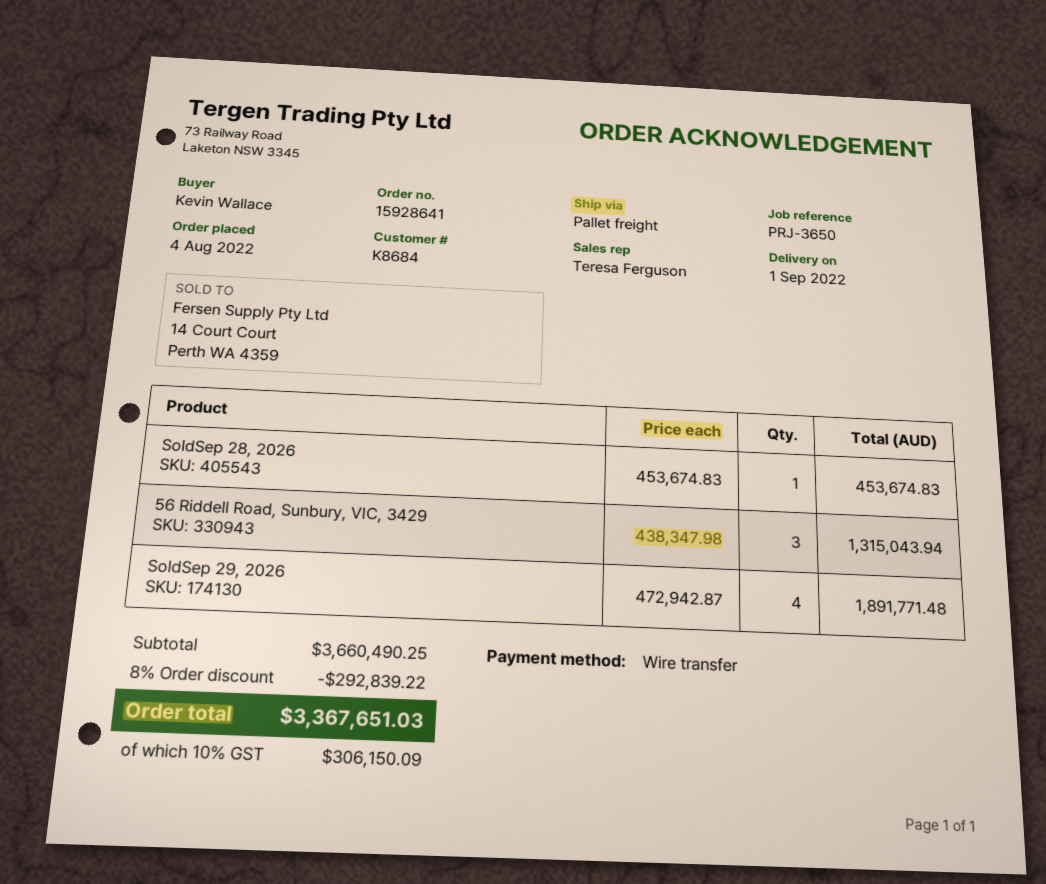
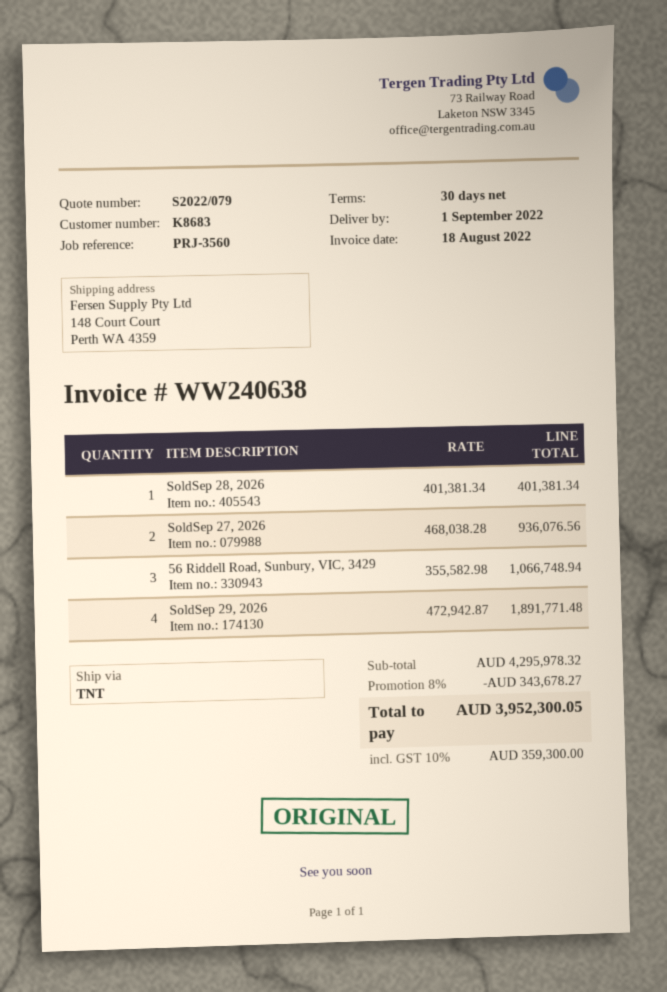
customer number: K8684 -> K8683
reference: PRJ-3650 -> PRJ-3560
shipping method: pallet freight -> TNT
SoldSep 28, 2026: 1 x 453674.83 = 453674.83 -> 1 x 401381.34 = 401381.34
56 Riddell Road, Sunbury, VIC, 3429: 3 x 438347.98 = 1315043.94 -> 3 x 355582.98 = 1066748.94
SoldSep 27, 2026: none -> 2 x 468038.28 = 936076.56
subtotal: 3660490.25 -> 4295978.32
discount: 8% = 292839.22 -> 8% = 343678.27
tax: 10% = 306150.09 -> 10% = 359300.00
total: 3367651.03 -> 3952300.05

